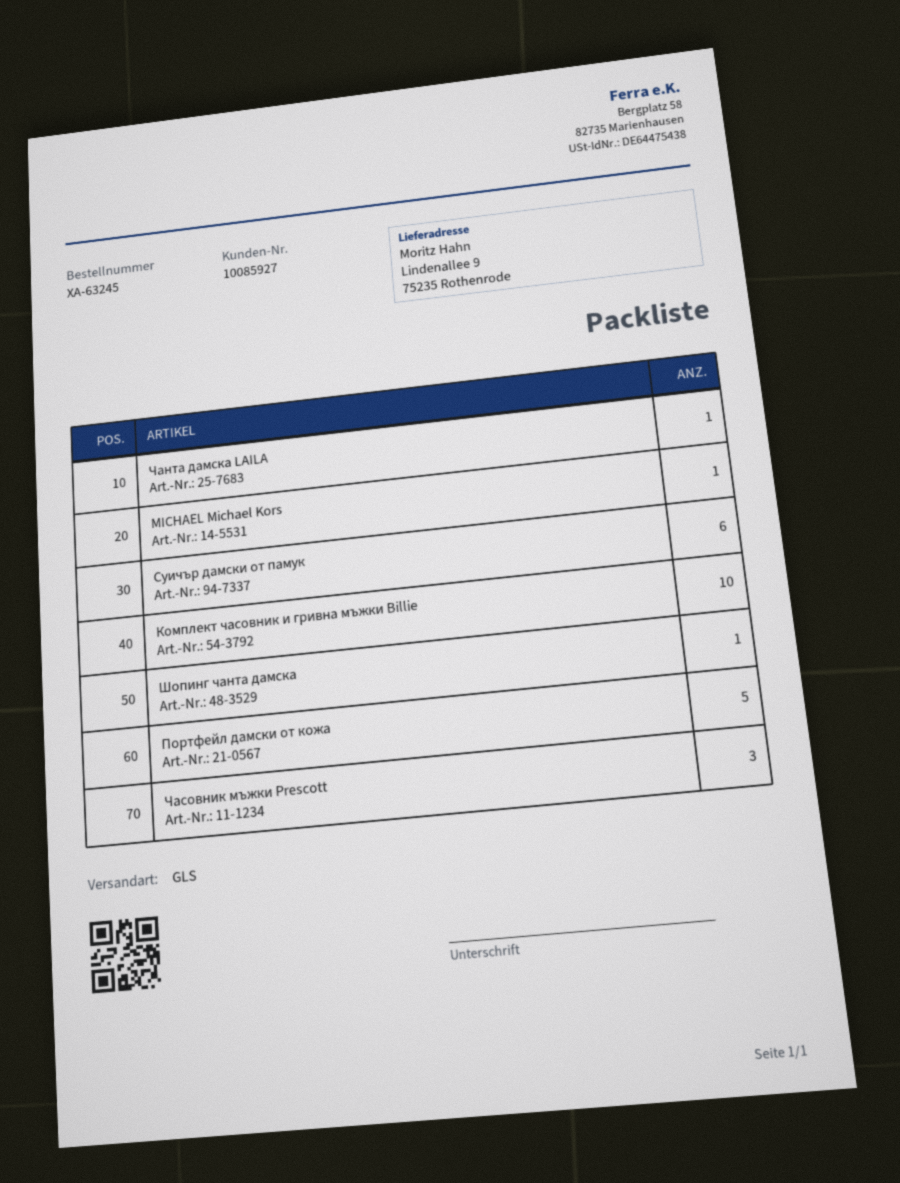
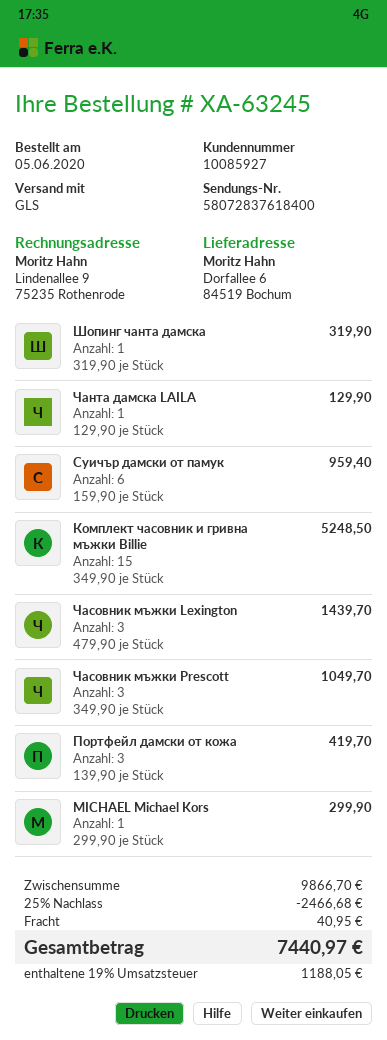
ship to: Lindenallee 9, 75235 Rothenrode -> Dorfallee 6, 84519 Bochum
Комплект часовник и гривна мъжки Billie: 10 -> 15
Портфейл дамски от кожа: 5 -> 3
Часовник мъжки Lexington: none -> 3

